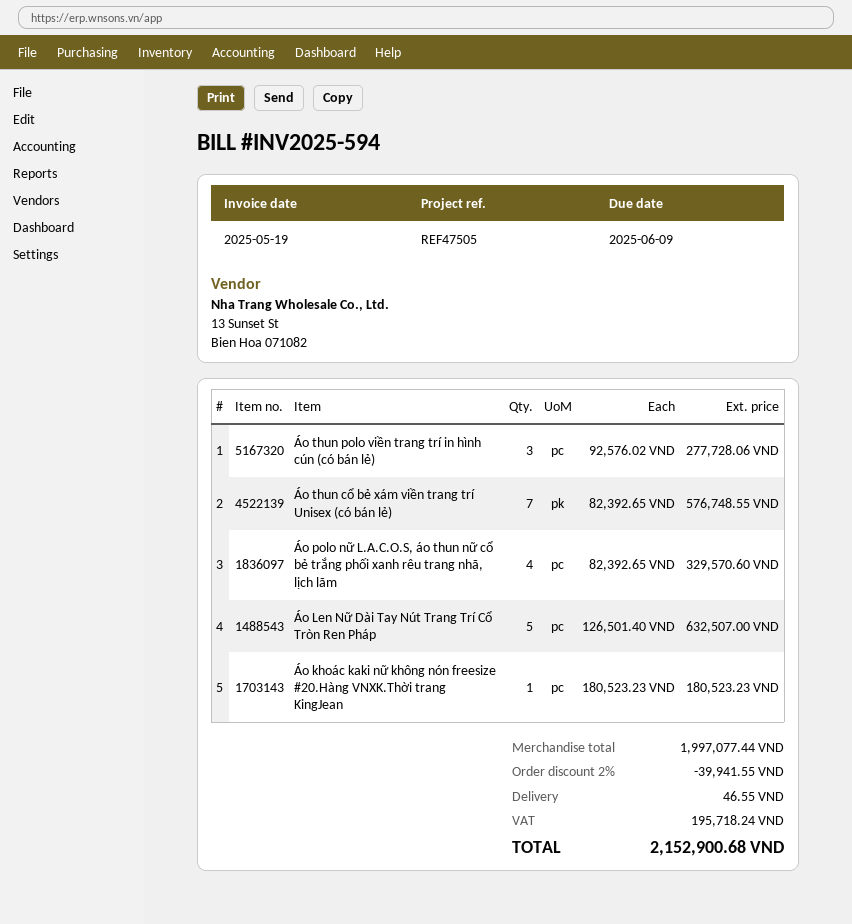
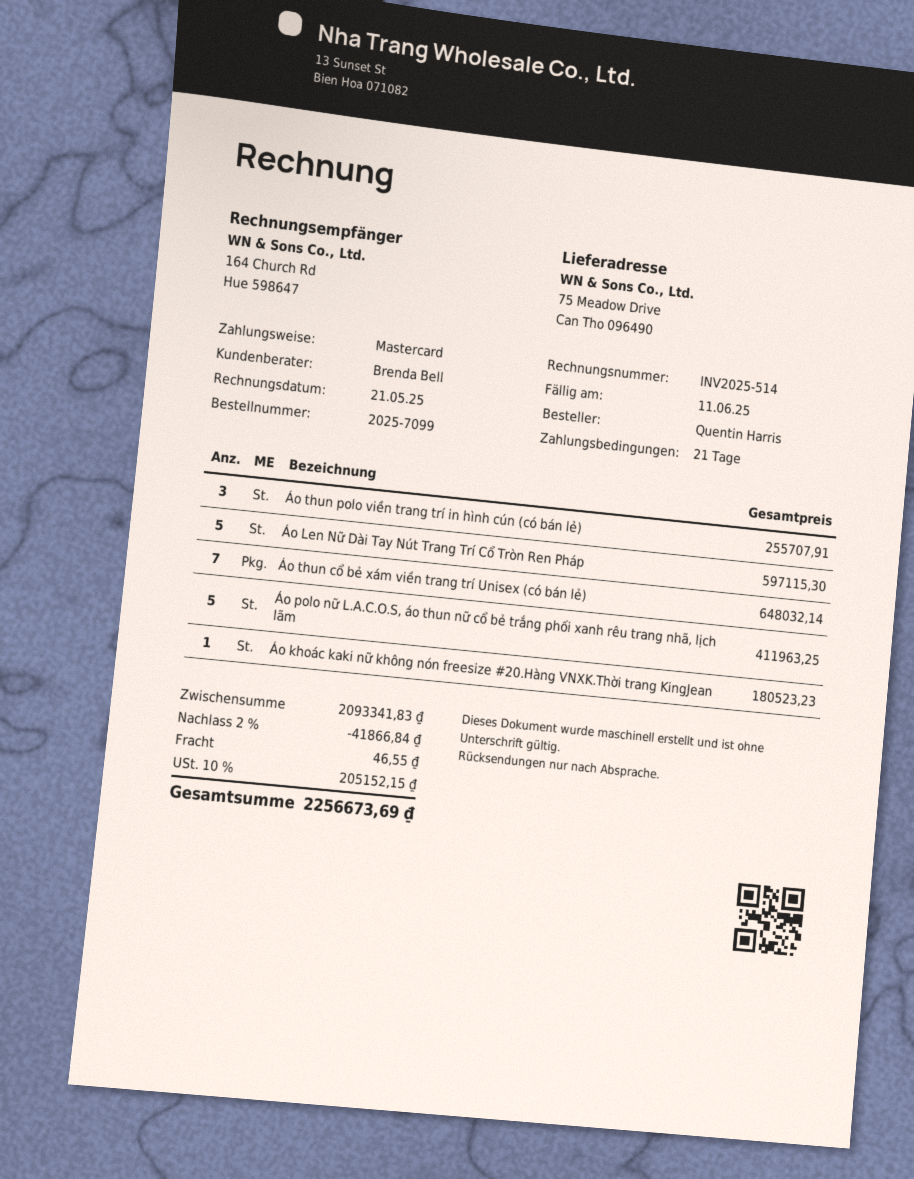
invoice number: INV2025-594 -> INV2025-514
invoice date: 2025-05-19 -> 2025-05-21
due date: 2025-06-09 -> 2025-06-11
Áo thun polo viền trang trí in hình cún (có bán lẻ): 3 for 277728.06 -> 3 for 255707.91
Áo thun cổ bẻ xám viền trang trí Unisex (có bán lẻ): 7 for 576748.55 -> 7 for 648032.14
Áo polo nữ L.A.C.O.S, áo thun nữ cổ bẻ trắng phối xanh rêu trang nhã, lịch lãm: 4 for 329570.60 -> 5 for 411963.25
Áo Len Nữ Dài Tay Nút Trang Trí Cổ Tròn Ren Pháp: 5 for 632507.00 -> 5 for 597115.30
subtotal: 1997077.44 -> 2093341.83
discount: 2% = 39941.55 -> 2% = 41866.84
tax: 195718.24 -> 205152.15
total: 2152900.68 -> 2256673.69

